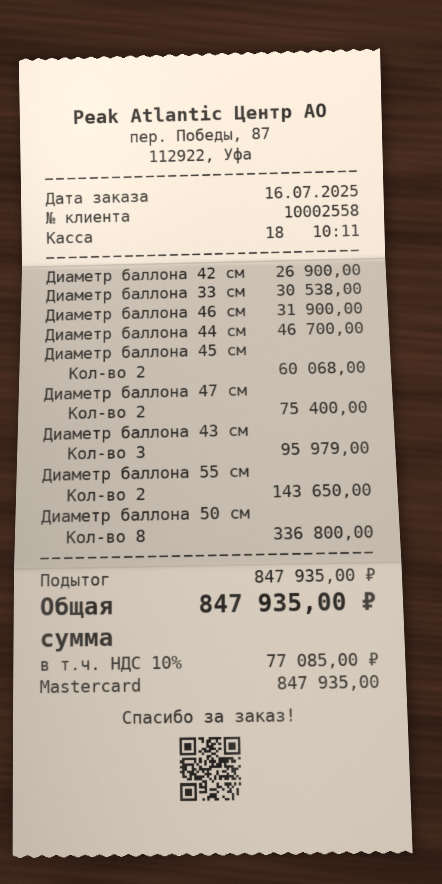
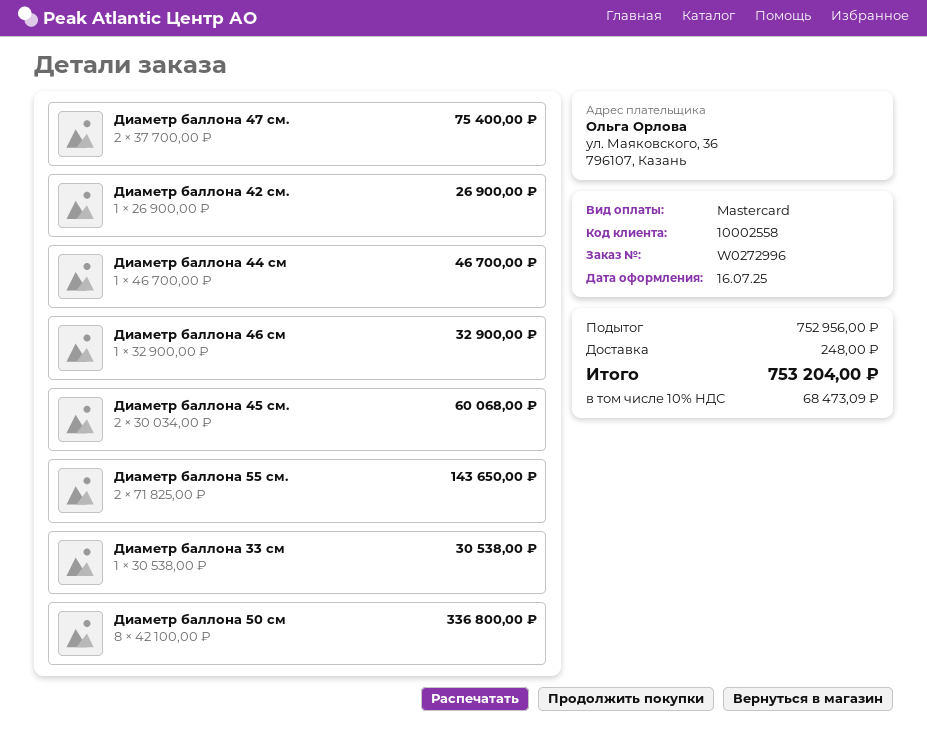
Диаметр баллона 46 см: 1 for 31900.00 -> 1 for 32900.00
Диаметр баллона 43 см: 3 for 95979.00 -> none
subtotal: 847935.00 -> 752956.00
shipping: none -> 248.00
tax: 10% = 77085.00 -> 10% = 68473.09
total: 847935.00 -> 753204.00

